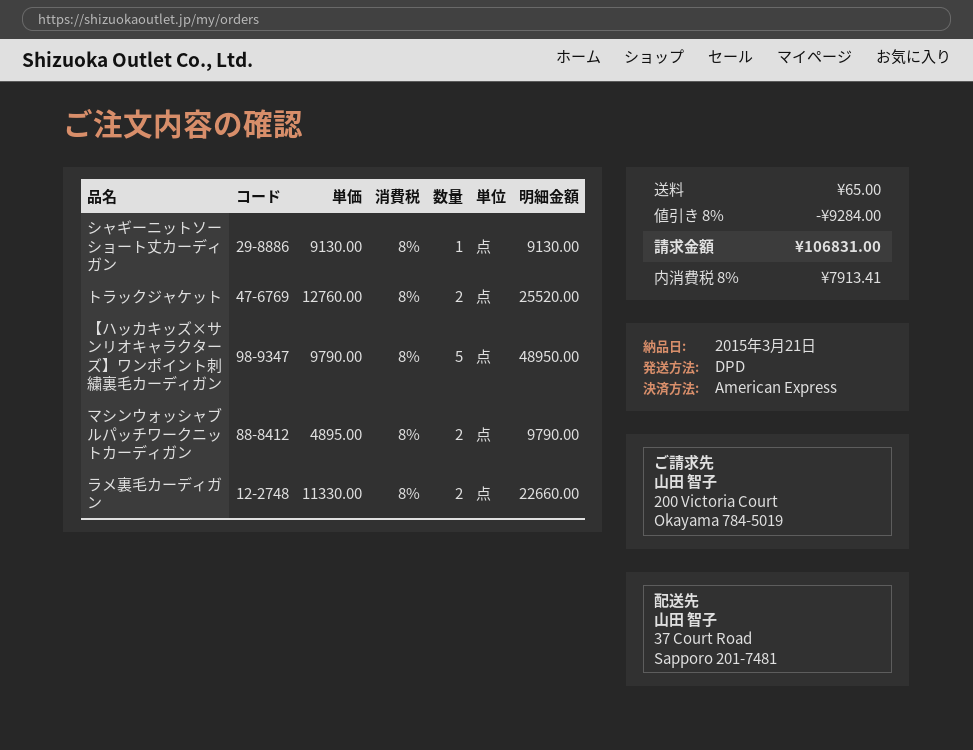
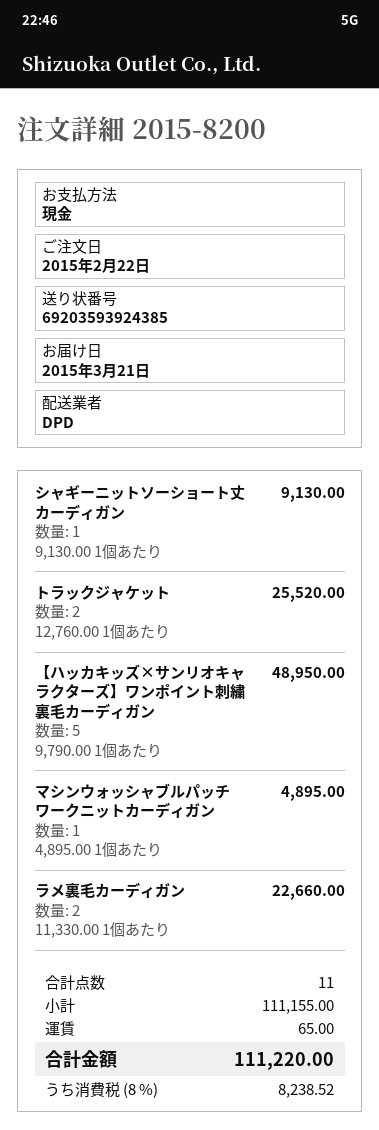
payment method: American Express -> cash
マシンウォッシャブルパッチワークニットカーディガン: 2 x 4895.00 = 9790.00 -> 1 x 4895.00 = 4895.00
discount: 8% = 9284.00 -> none
tax: 8% = 7913.41 -> 8% = 8238.52
total: 106831.00 -> 111220.00

